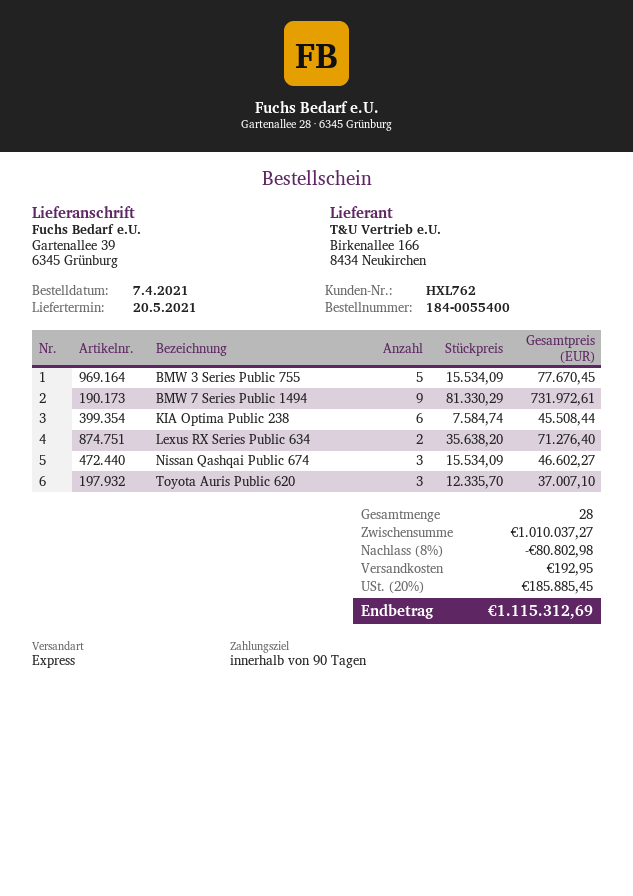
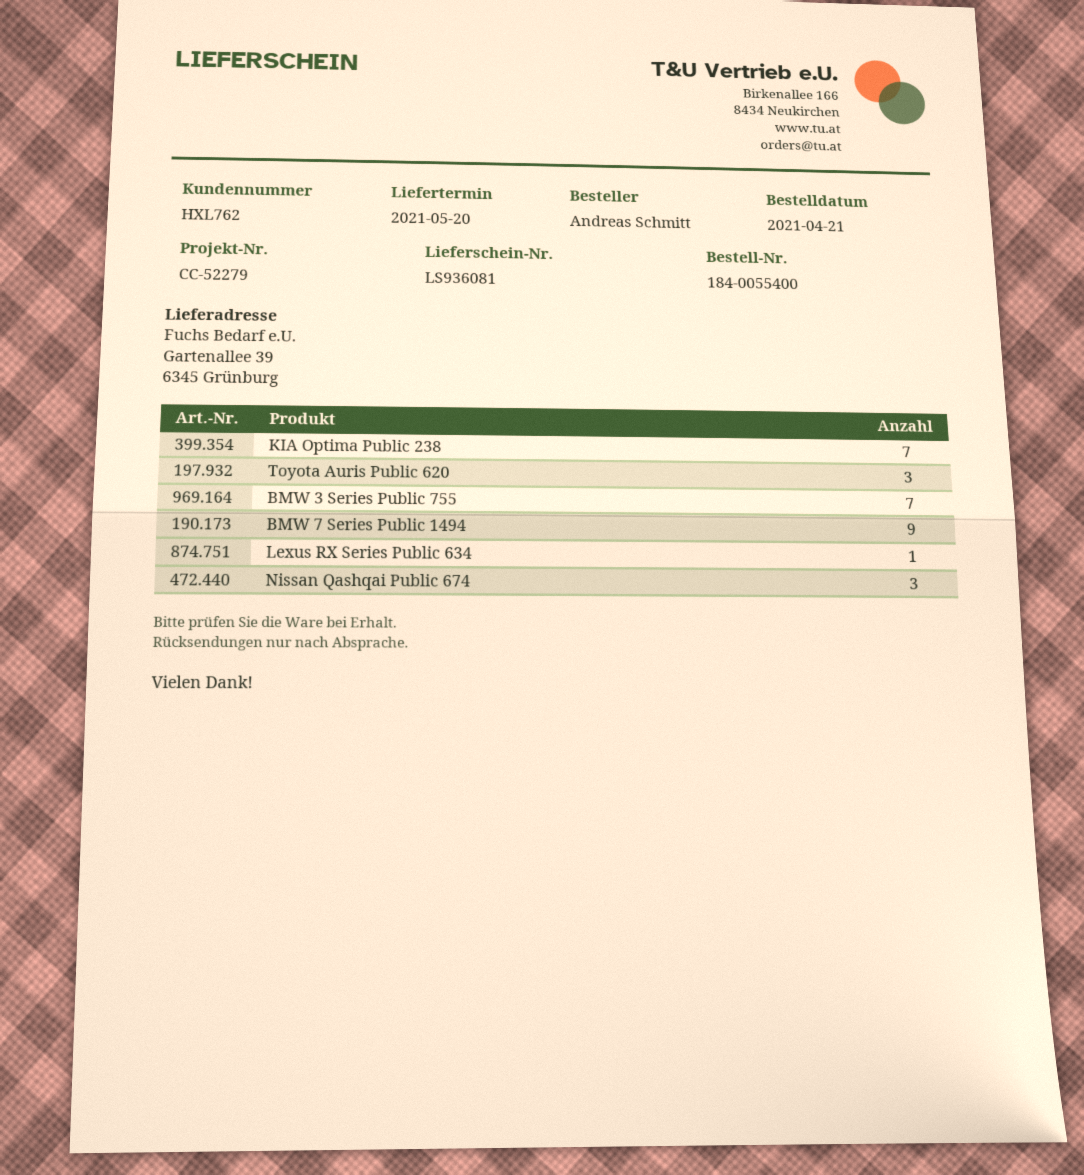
order date: 2021-04-07 -> 2021-04-21
BMW 3 Series Public 755: 5 -> 7
KIA Optima Public 238: 6 -> 7
Lexus RX Series Public 634: 2 -> 1

